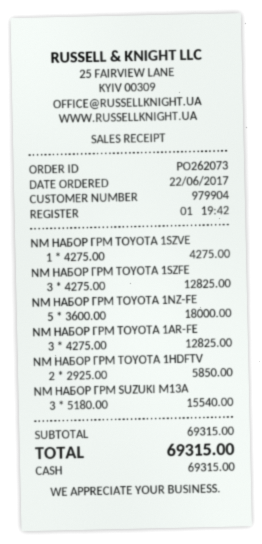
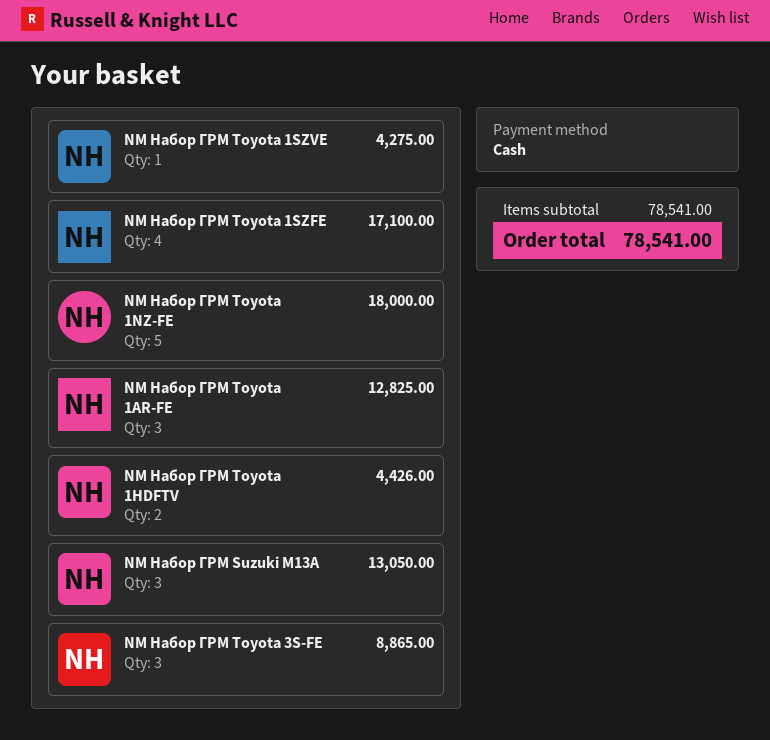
NM НАБОР ГРМ TOYOTA 1SZFE: 3 for 12825.00 -> 4 for 17100.00
NM НАБОР ГРМ TOYOTA 1HDFTV: 2 for 5850.00 -> 2 for 4426.00
NM НАБОР ГРМ SUZUKI M13A: 3 for 15540.00 -> 3 for 13050.00
NM Набор ГРМ Toyota 3S-FE: none -> 3 for 8865.00
subtotal: 69315.00 -> 78541.00
total: 69315.00 -> 78541.00

